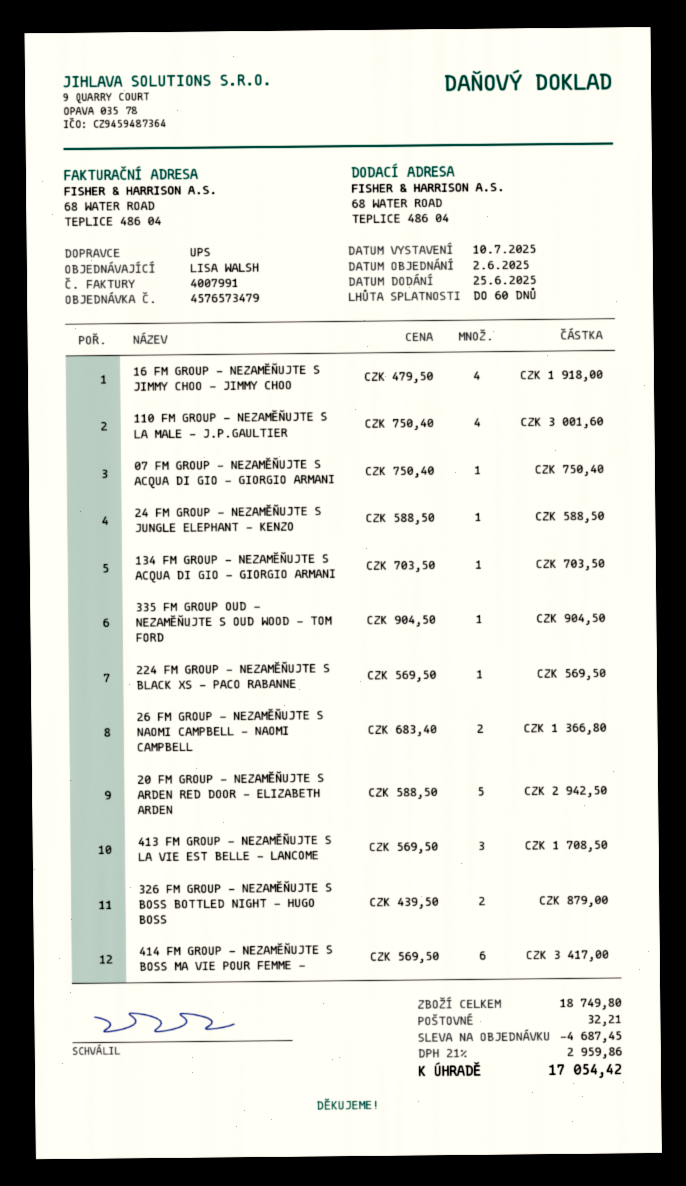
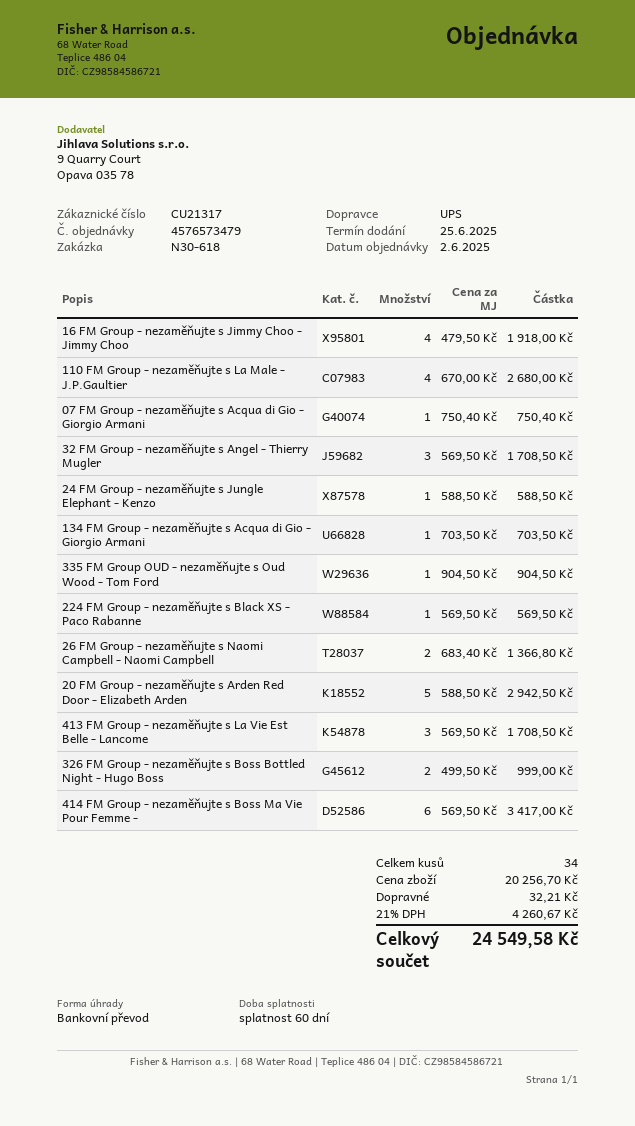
110 FM GROUP - NEZAMĚŇUJTE S LA MALE - J.P.GAULTIER: 4 x 750.40 = 3001.60 -> 4 x 670.00 = 2680.00
326 FM GROUP - NEZAMĚŇUJTE S BOSS BOTTLED NIGHT - HUGO BOSS: 2 x 439.50 = 879.00 -> 2 x 499.50 = 999.00
32 FM Group - nezaměňujte s Angel - Thierry Mugler: none -> 3 x 569.50 = 1708.50
subtotal: 18749.80 -> 20256.70
discount: 4687.45 -> none
tax: 21% = 2959.86 -> 21% = 4260.67
total: 17054.42 -> 24549.58

